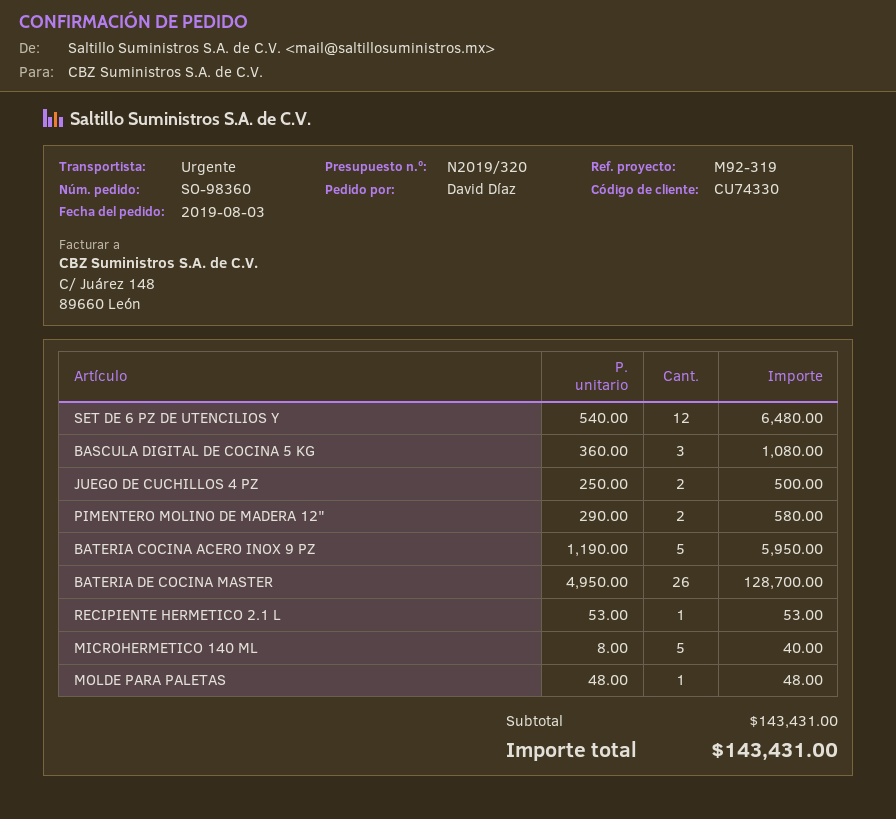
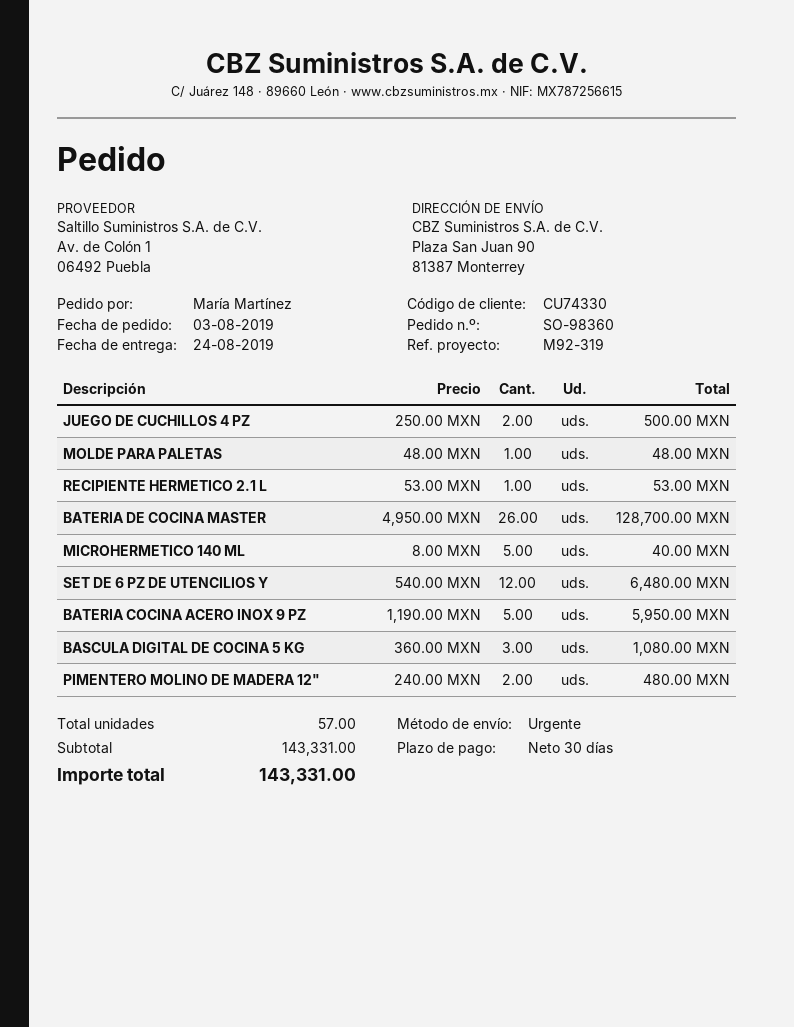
ordered by: David Díaz -> María Martínez
PIMENTERO MOLINO DE MADERA 12": 2 x 290.00 = 580.00 -> 2 x 240.00 = 480.00
subtotal: 143431.00 -> 143331.00
total: 143431.00 -> 143331.00

